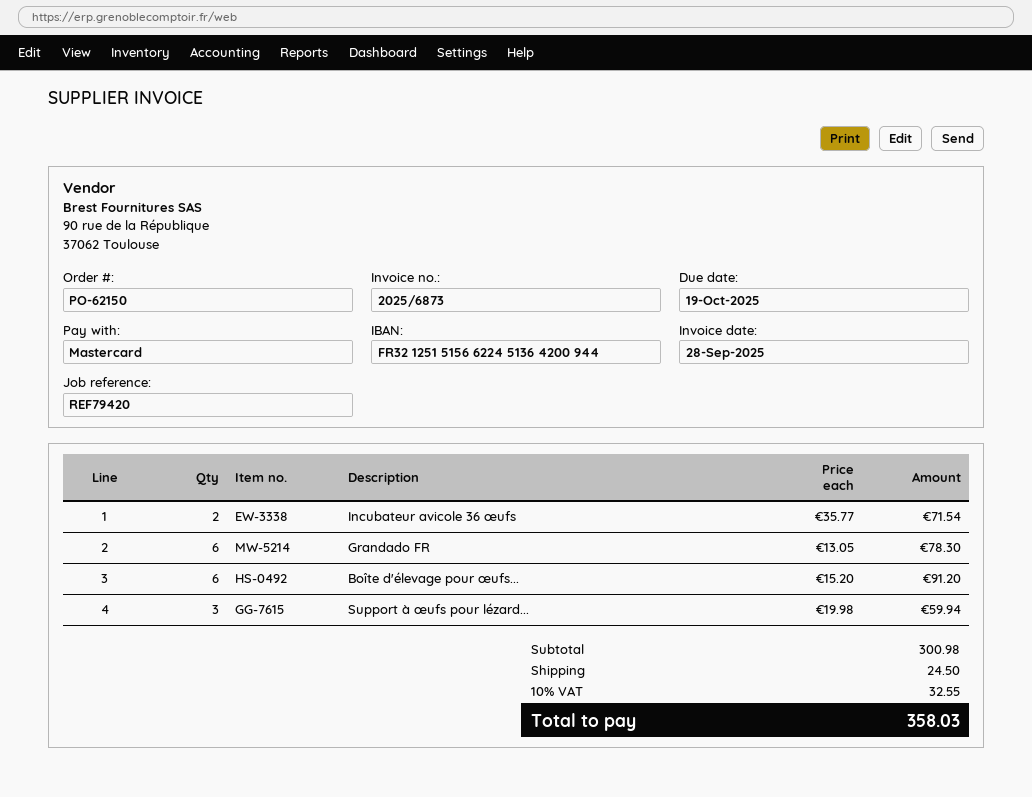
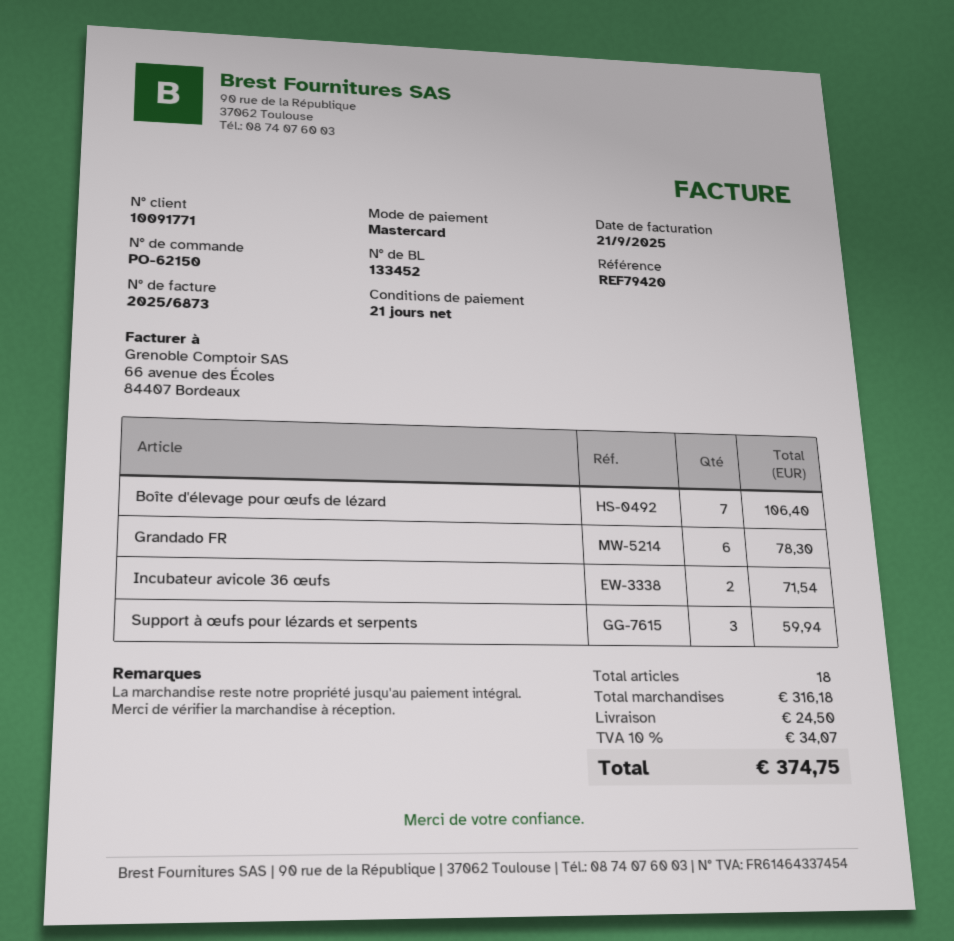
invoice date: 2025-09-28 -> 2025-09-21
Boîte d'élevage pour œufs...: 6 for 91.20 -> 7 for 106.40
subtotal: 300.98 -> 316.18
tax: 10% = 32.55 -> 10% = 34.07
total: 358.03 -> 374.75

